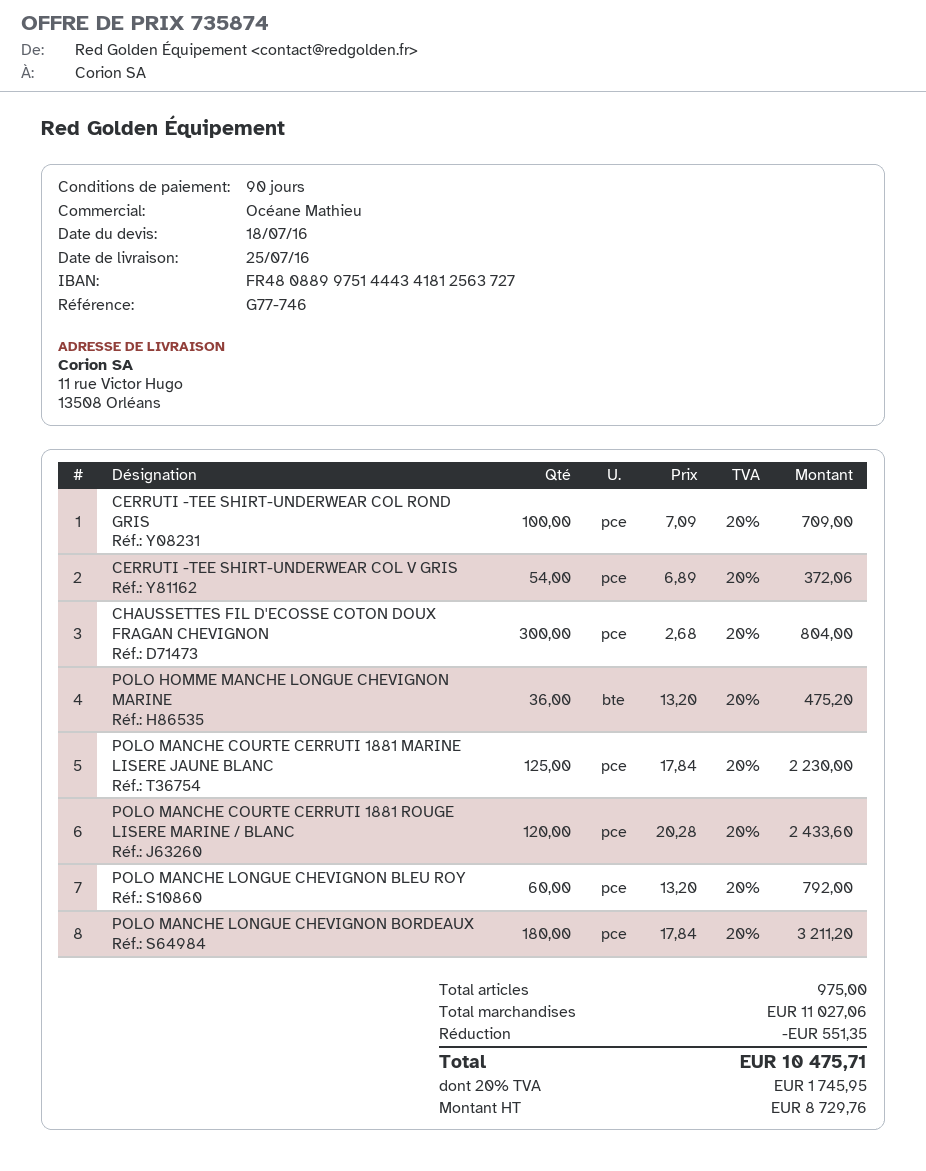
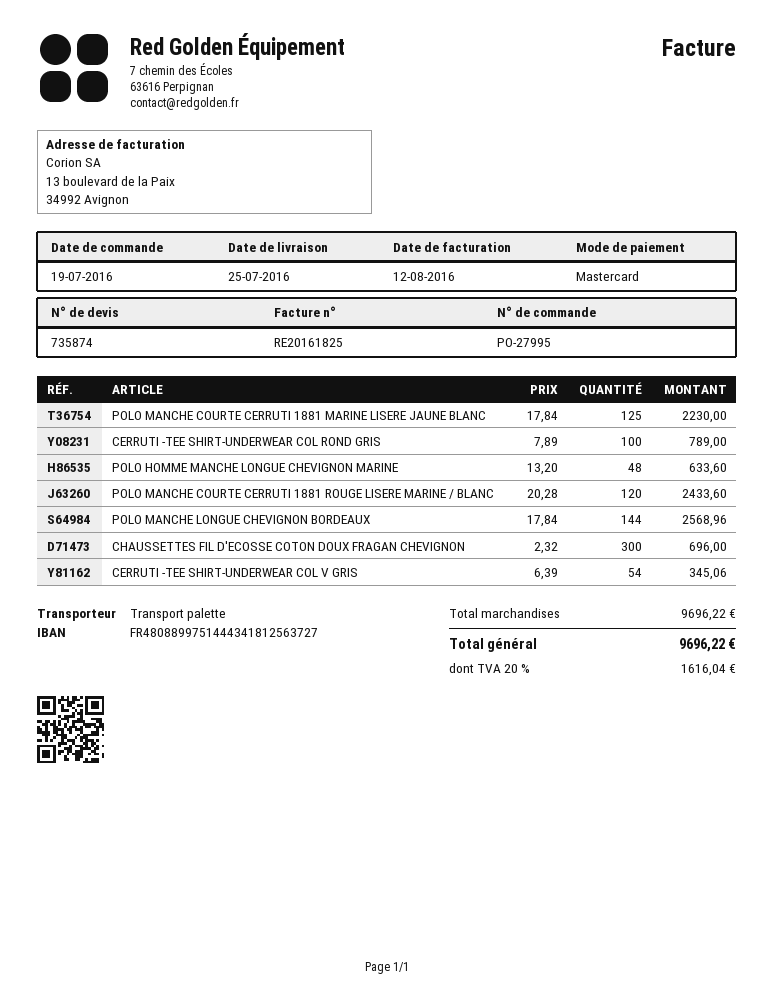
CERRUTI -TEE SHIRT-UNDERWEAR COL ROND GRIS: 100 x 7.09 = 709.00 -> 100 x 7.89 = 789.00
CERRUTI -TEE SHIRT-UNDERWEAR COL V GRIS: 54 x 6.89 = 372.06 -> 54 x 6.39 = 345.06
CHAUSSETTES FIL D'ECOSSE COTON DOUX FRAGAN CHEVIGNON: 300 x 2.68 = 804.00 -> 300 x 2.32 = 696.00
POLO HOMME MANCHE LONGUE CHEVIGNON MARINE: 36 x 13.20 = 475.20 -> 48 x 13.20 = 633.60
POLO MANCHE LONGUE CHEVIGNON BLEU ROY: 60 x 13.20 = 792.00 -> none
POLO MANCHE LONGUE CHEVIGNON BORDEAUX: 180 x 17.84 = 3211.20 -> 144 x 17.84 = 2568.96
subtotal: 11027.06 -> 9696.22
discount: 551.35 -> none
tax: 20% = 1745.95 -> 20% = 1616.04
total: 10475.71 -> 9696.22

